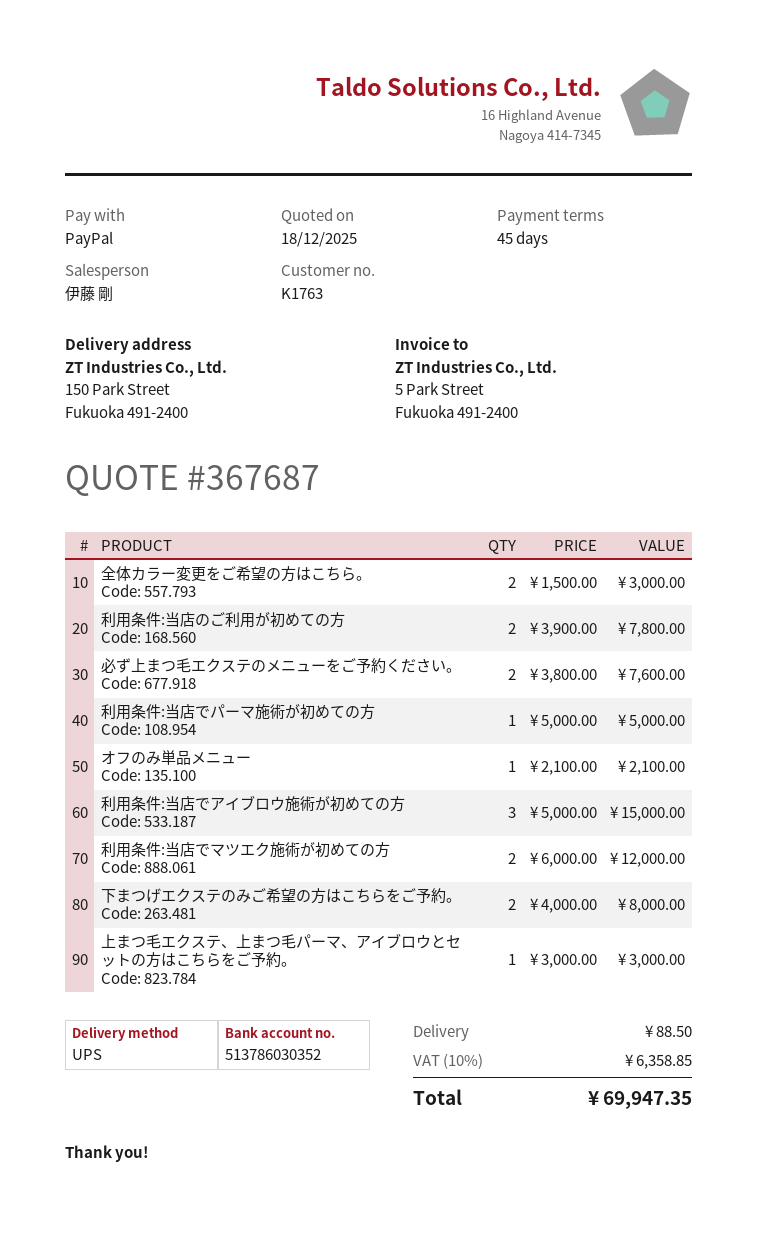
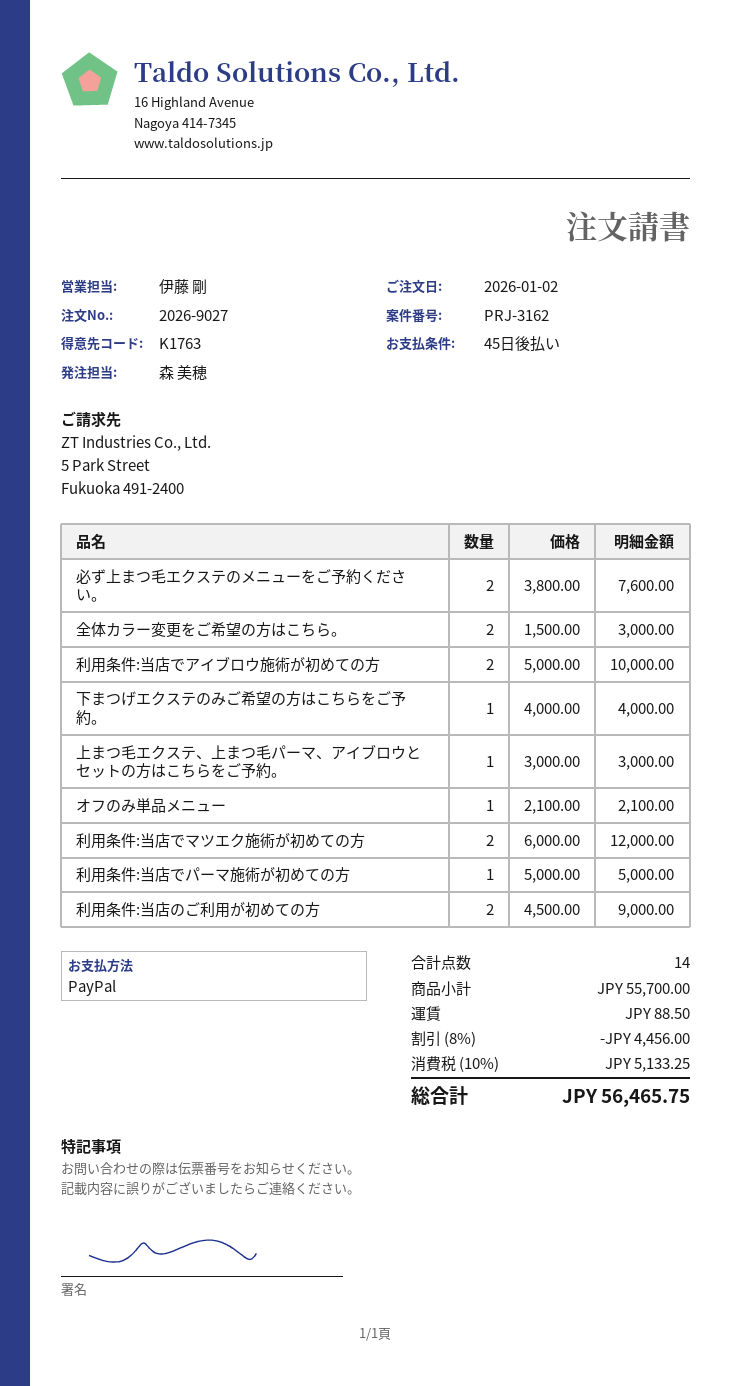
利用条件:当店のご利用が初めての方: 2 x 3900.00 = 7800.00 -> 2 x 4500.00 = 9000.00
利用条件:当店でアイブロウ施術が初めての方: 3 x 5000.00 = 15000.00 -> 2 x 5000.00 = 10000.00
下まつげエクステのみご希望の方はこちらをご予約。: 2 x 4000.00 = 8000.00 -> 1 x 4000.00 = 4000.00
discount: none -> 8% = 4456.00
tax: 10% = 6358.85 -> 10% = 5133.25
total: 69947.35 -> 56465.75

